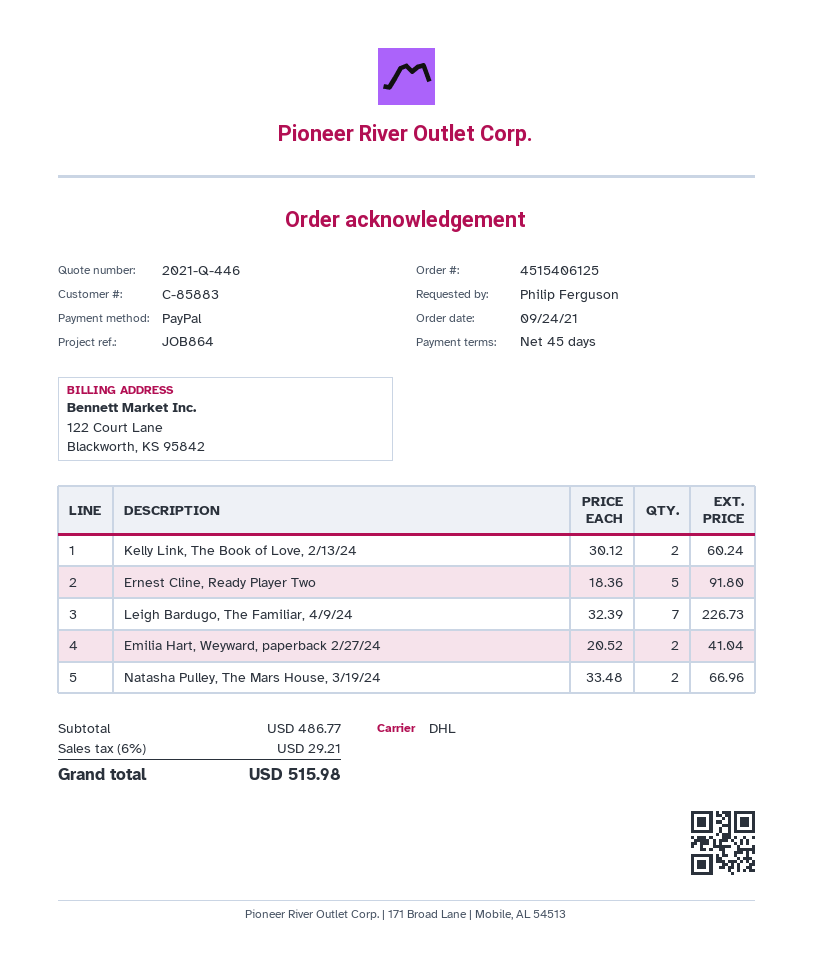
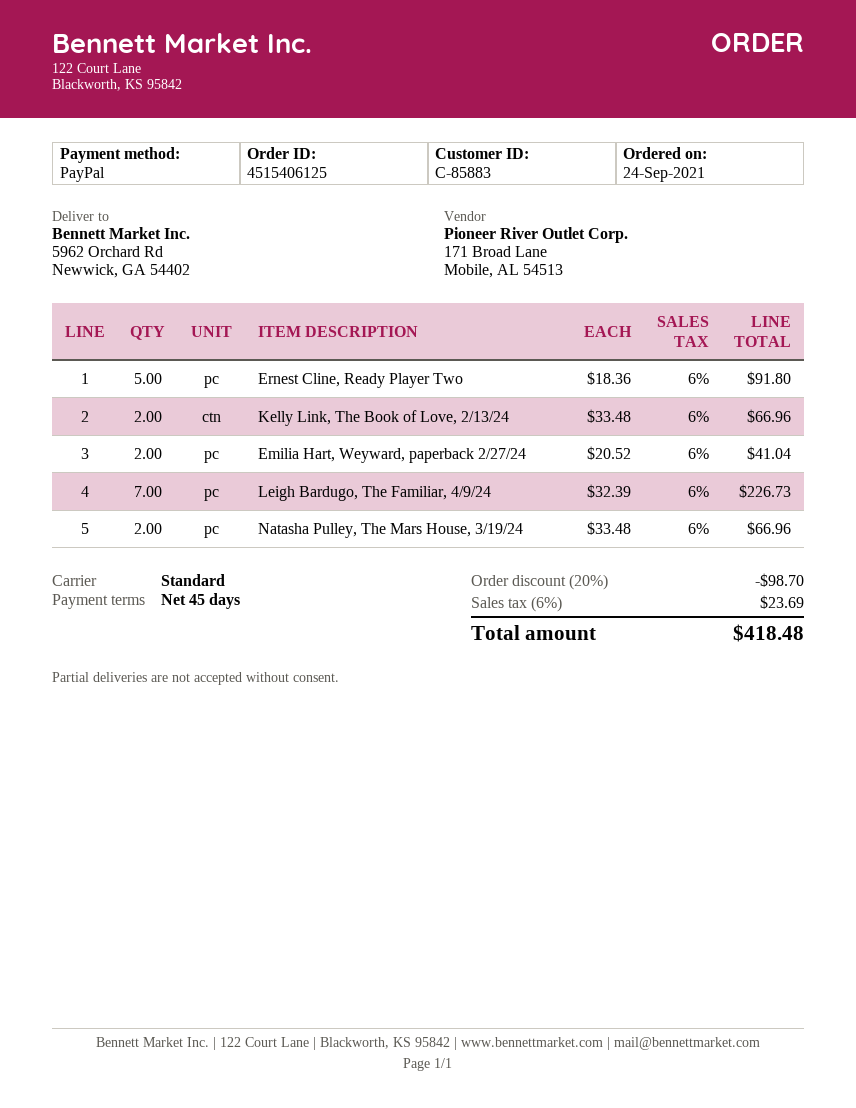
shipping method: DHL -> standard
Kelly Link, The Book of Love, 2/13/24: 2 x 30.12 = 60.24 -> 2 x 33.48 = 66.96
discount: none -> 20% = 98.70
tax: 6% = 29.21 -> 6% = 23.69
total: 515.98 -> 418.48

